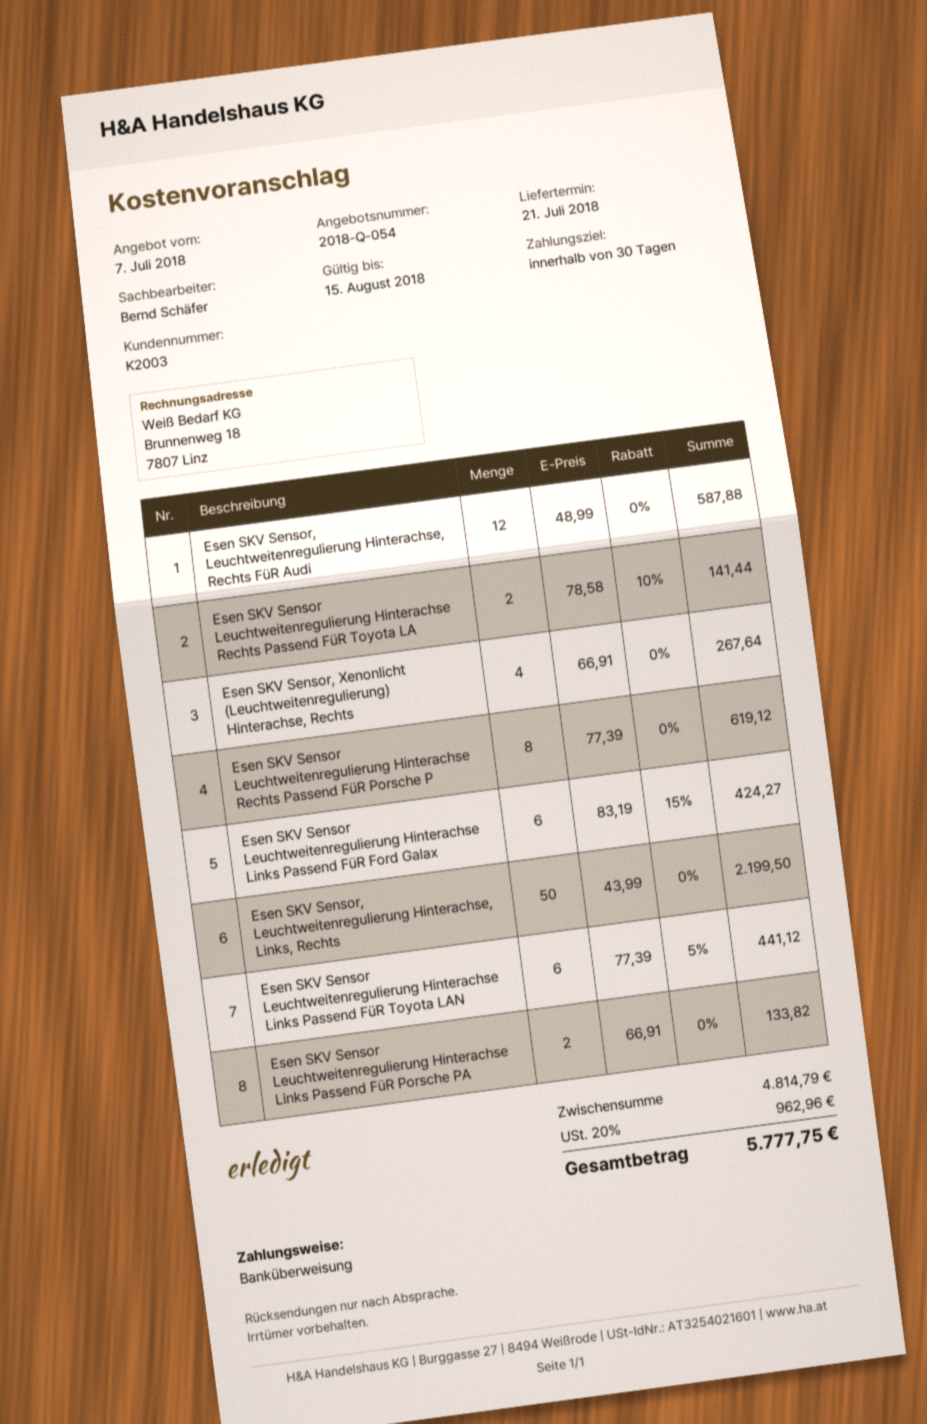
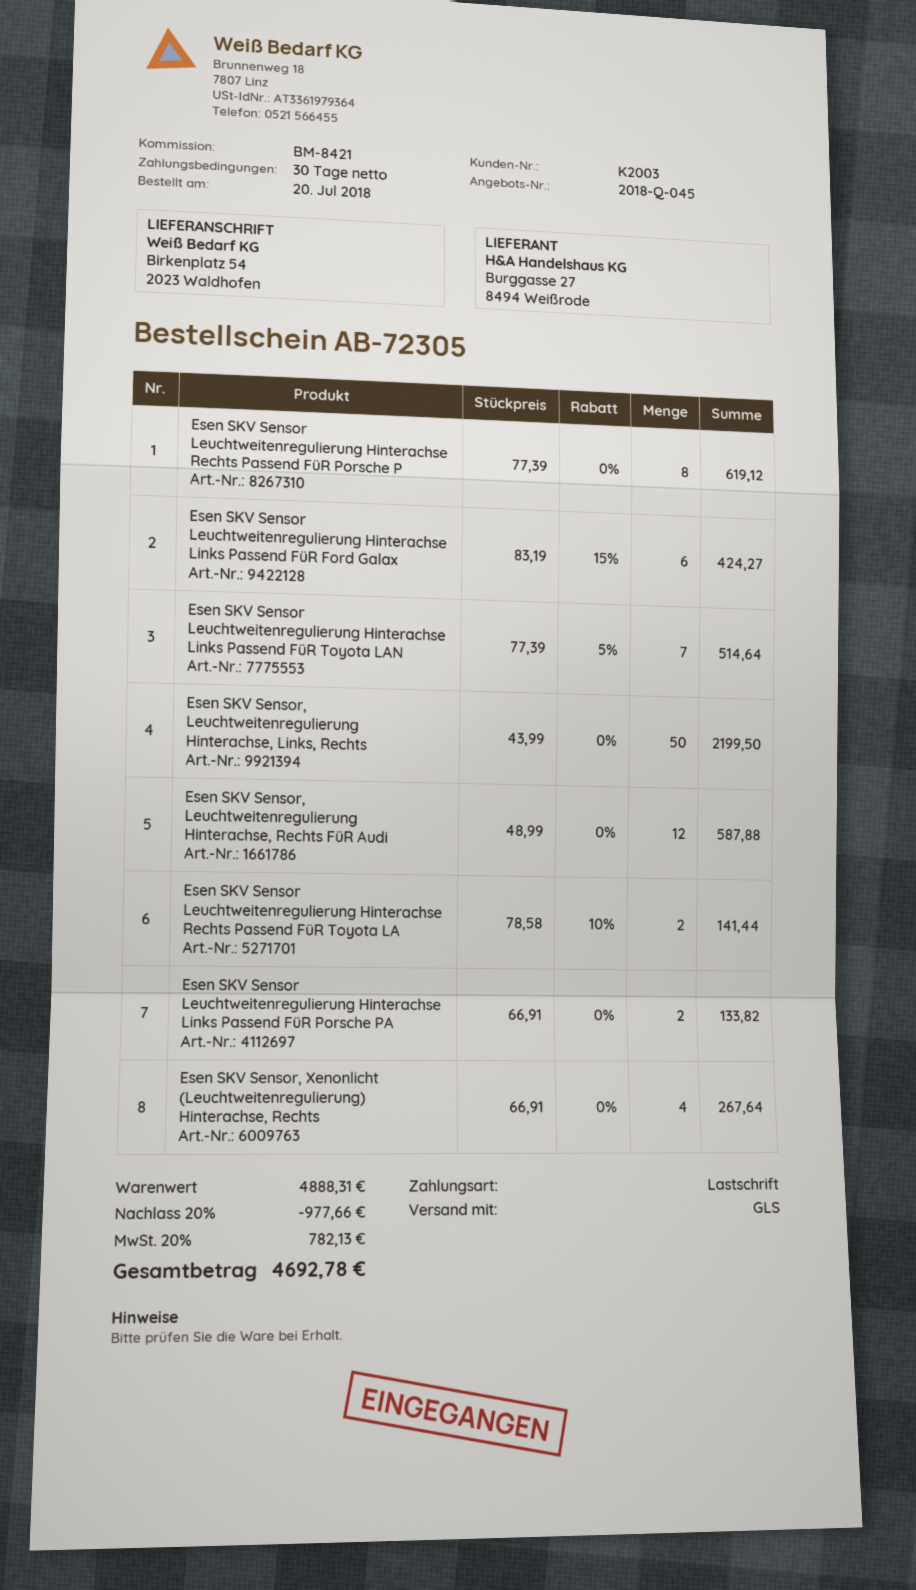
quote number: 2018-Q-054 -> 2018-Q-045
payment method: bank transfer -> direct debit
Esen SKV Sensor Leuchtweitenregulierung Hinterachse Links Passend FüR Toyota LAN: 6 x 77.39 - 5% = 441.12 -> 7 x 77.39 - 5% = 514.64
subtotal: 4814.79 -> 4888.31
discount: none -> 20% = 977.66
tax: 20% = 962.96 -> 20% = 782.13
total: 5777.75 -> 4692.78

